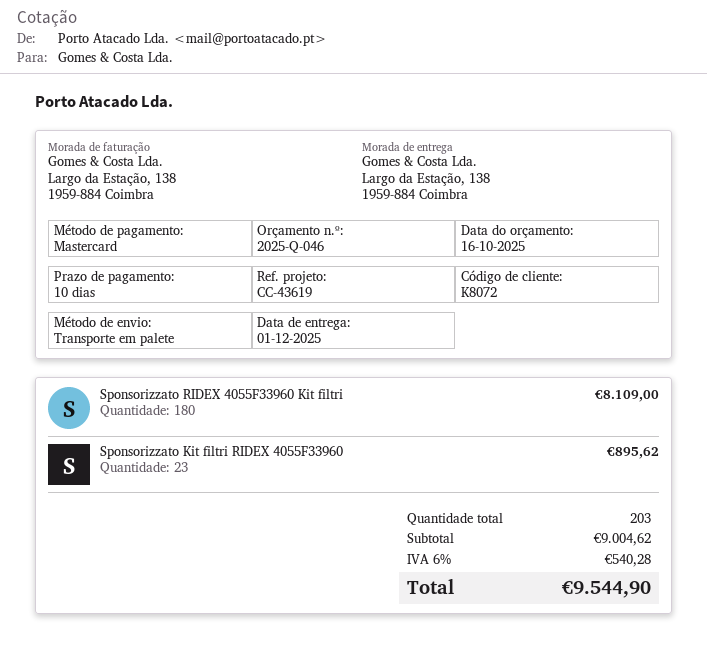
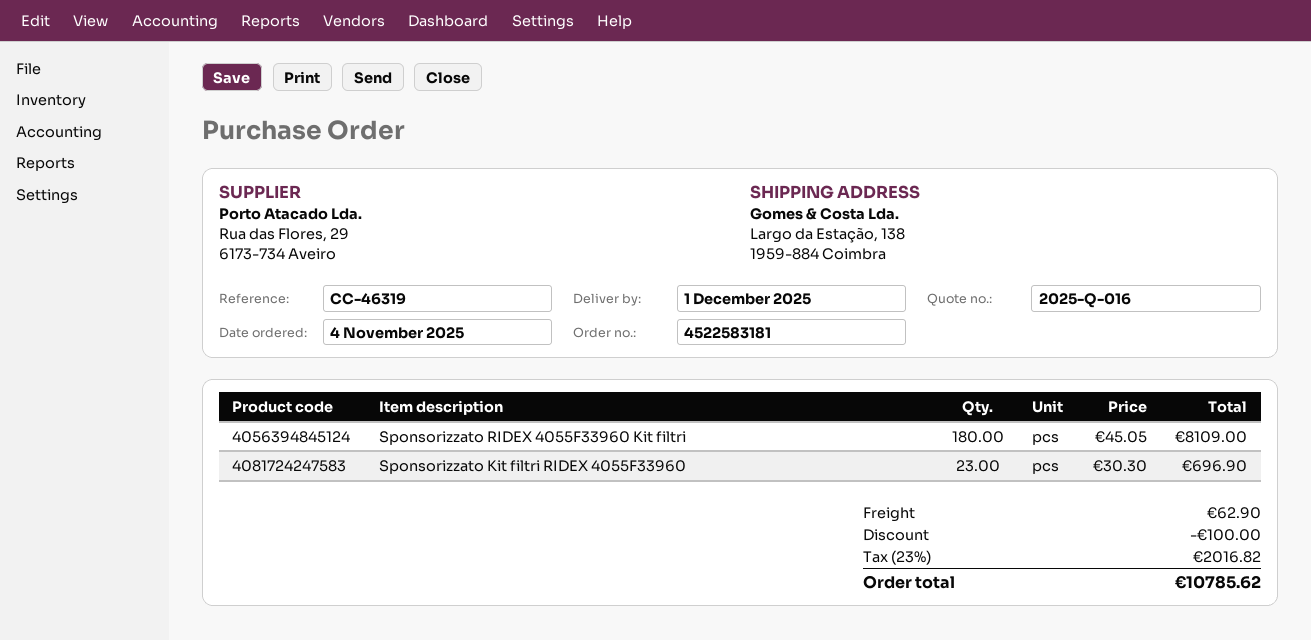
quote number: 2025-Q-046 -> 2025-Q-016
reference: CC-43619 -> CC-46319
Sponsorizzato Kit filtri RIDEX 4055F33960: 23 for 895.62 -> 23 for 696.90
discount: none -> 100.00
shipping: none -> 62.90
tax: 6% = 540.28 -> 23% = 2016.82
total: 9544.90 -> 10785.62

